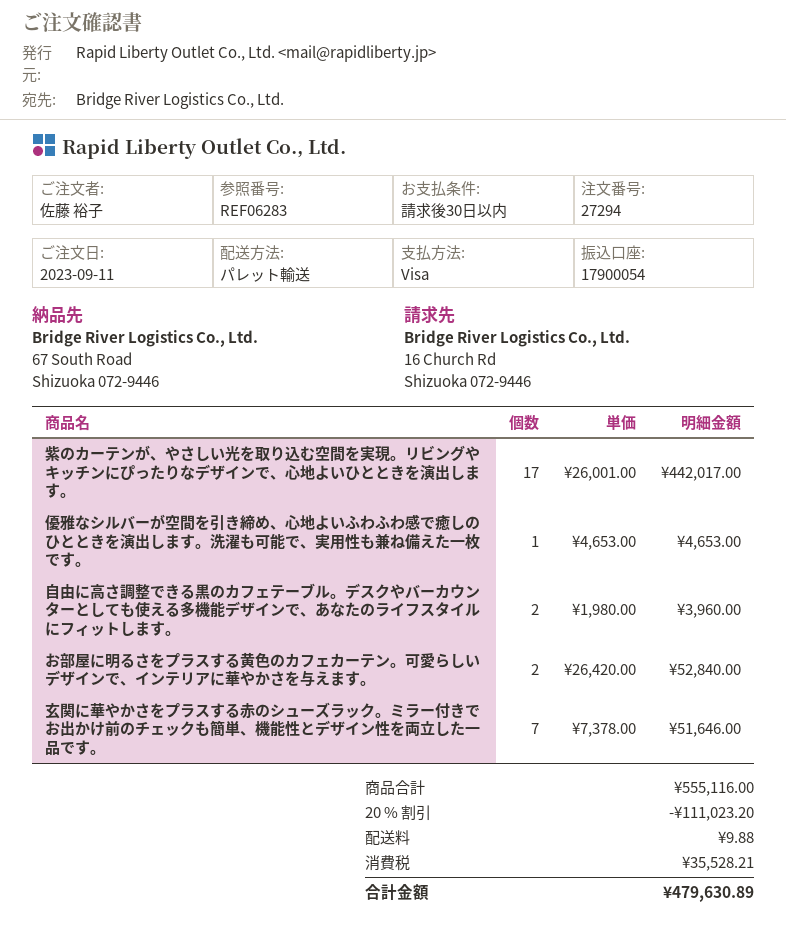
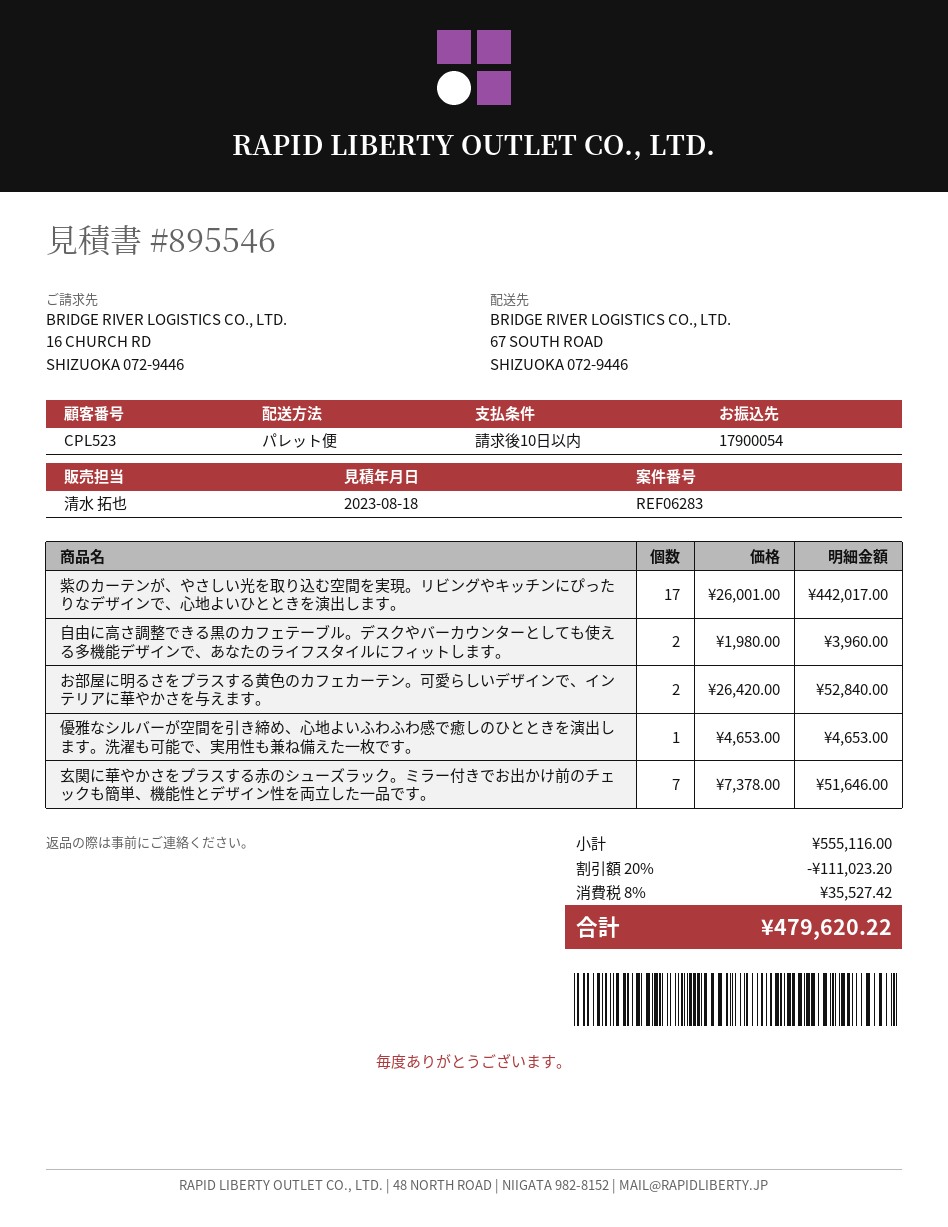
payment terms: 30 days -> 10 days
shipping: 9.88 -> none
tax: 35528.21 -> 35527.42
total: 479630.89 -> 479620.22

